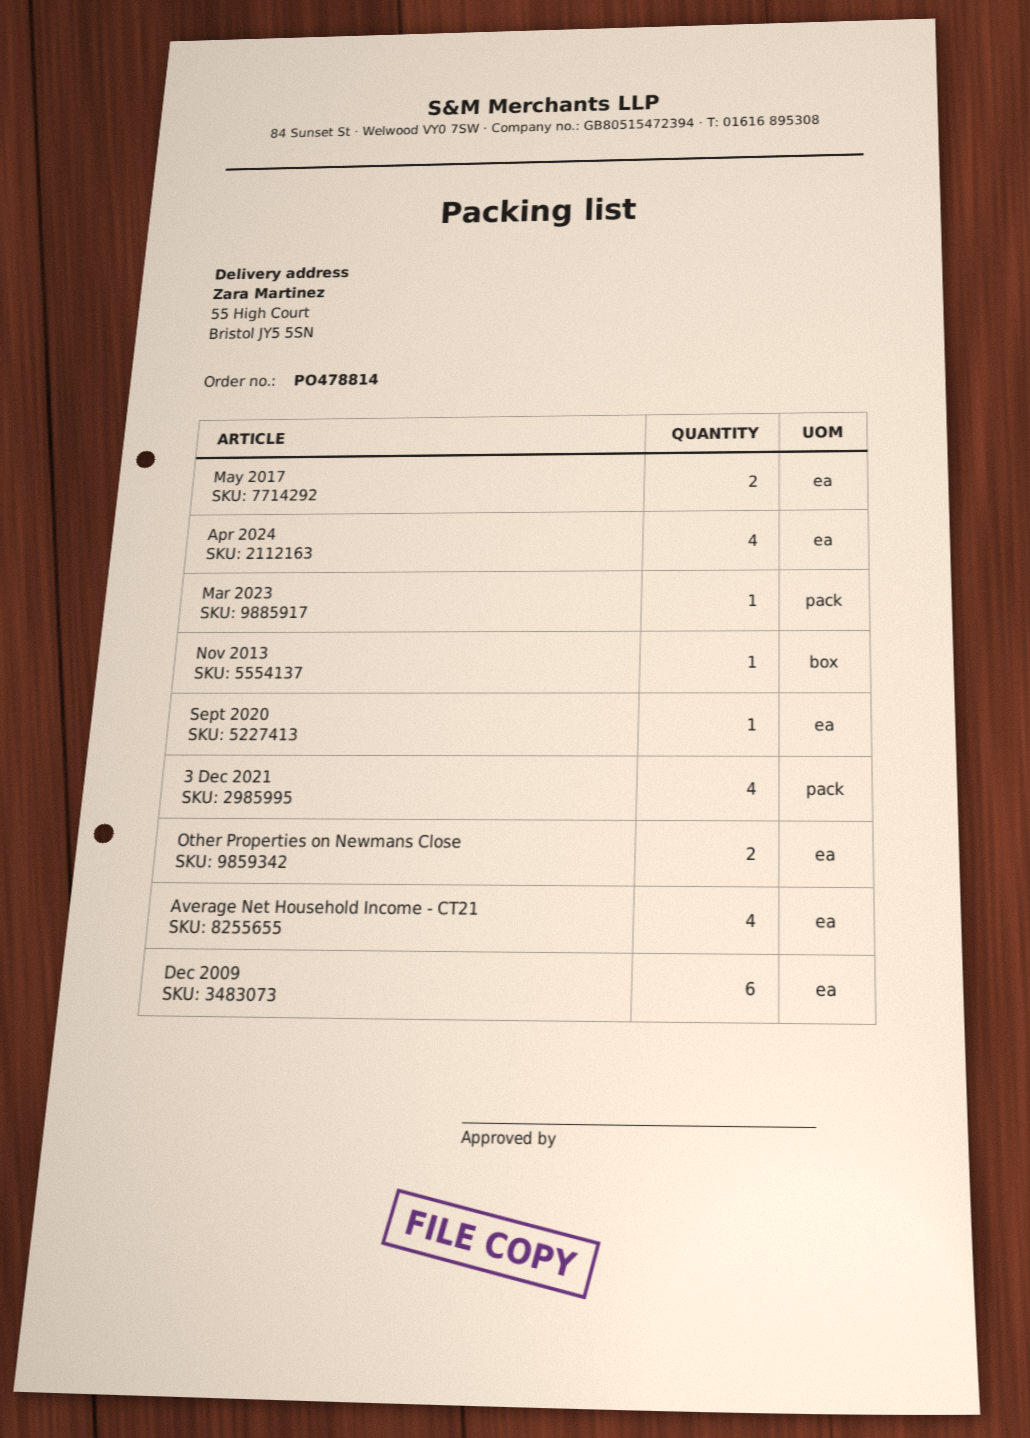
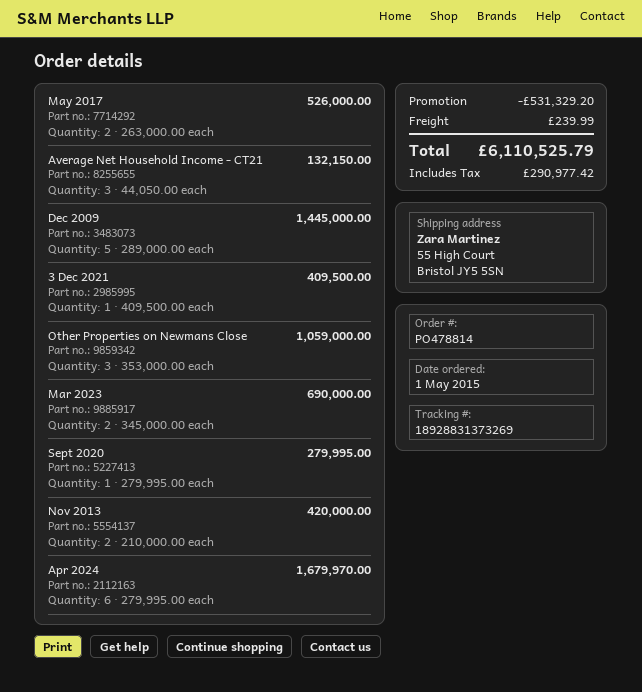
Apr 2024: 4 -> 6
Mar 2023: 1 -> 2
Nov 2013: 1 -> 2
3 Dec 2021: 4 -> 1
Other Properties on Newmans Close: 2 -> 3
Average Net Household Income - CT21: 4 -> 3
Dec 2009: 6 -> 5

